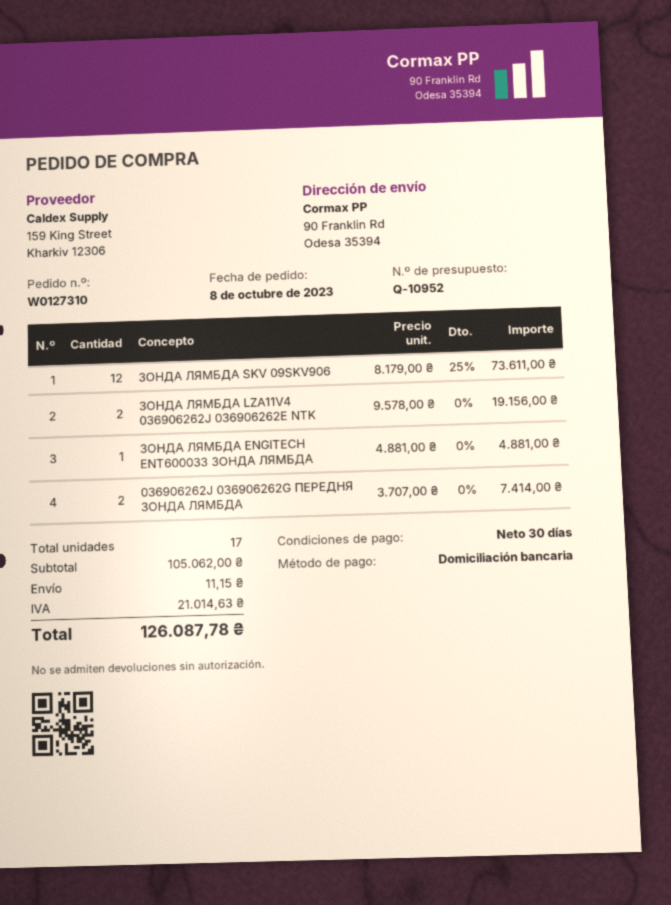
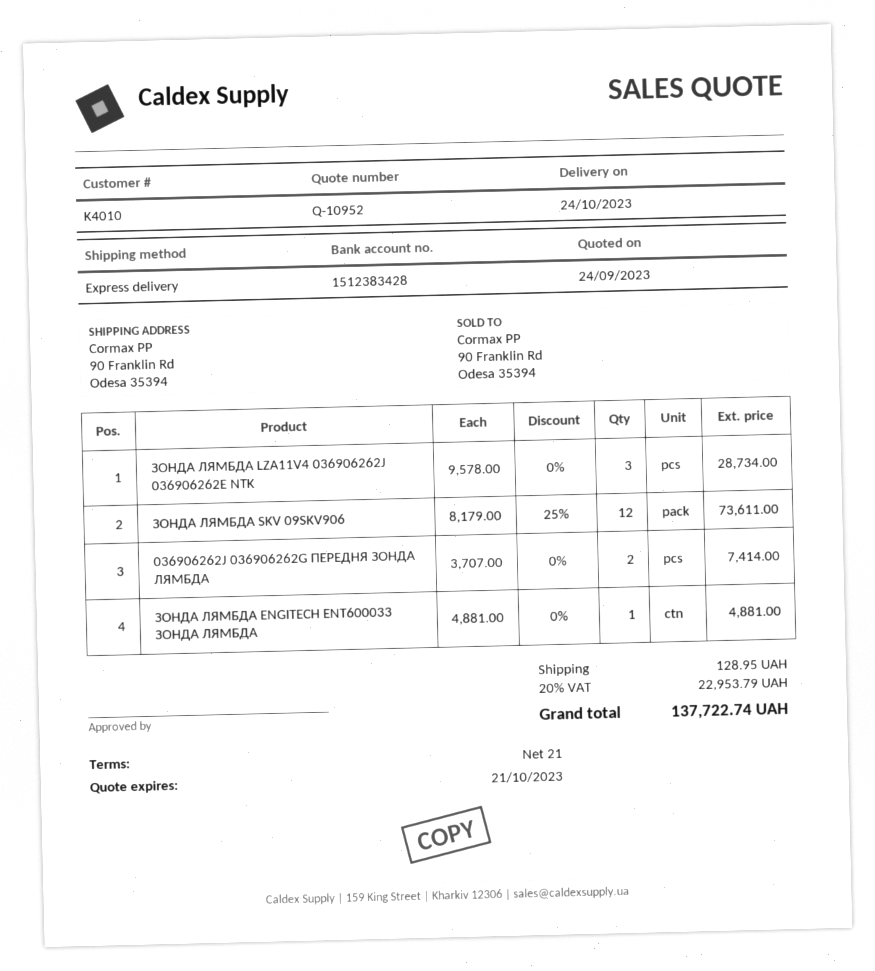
payment terms: 30 days -> 21 days
ЗОНДА ЛЯМБДА LZA11V4 036906262J 036906262E NTK: 2 x 9578.00 = 19156.00 -> 3 x 9578.00 = 28734.00
shipping: 11.15 -> 128.95
tax: 21014.63 -> 22953.79
total: 126087.78 -> 137722.74

